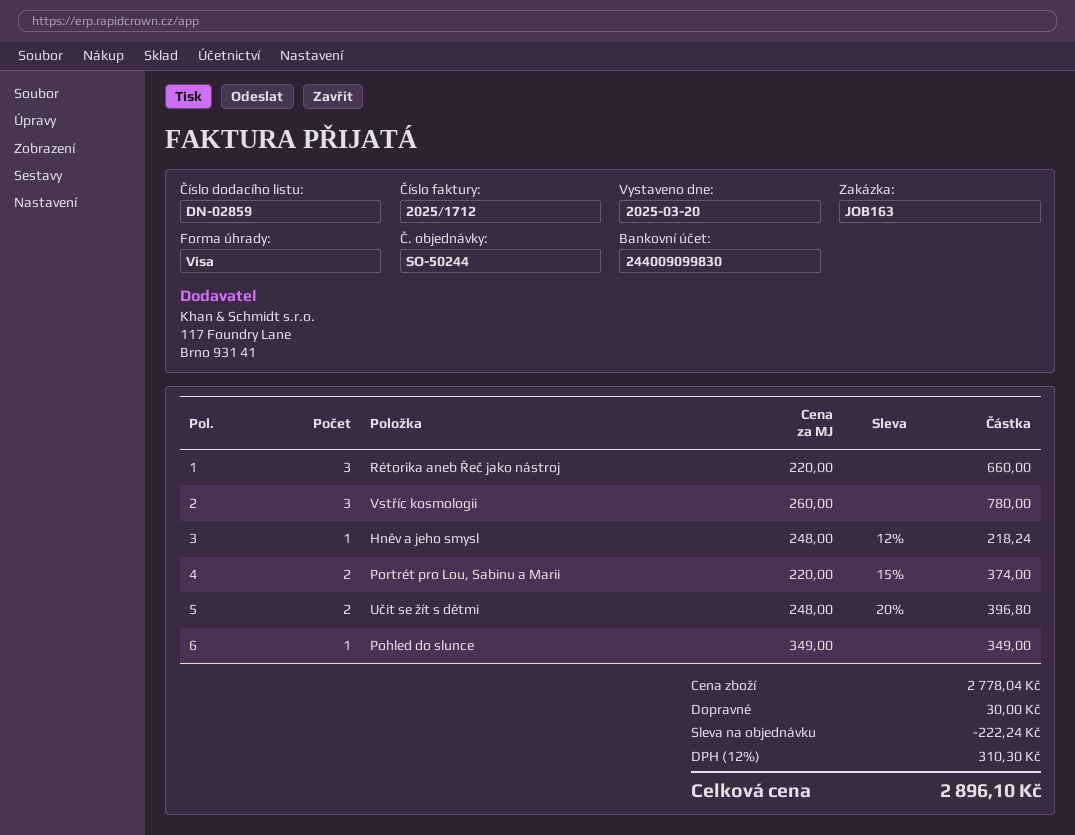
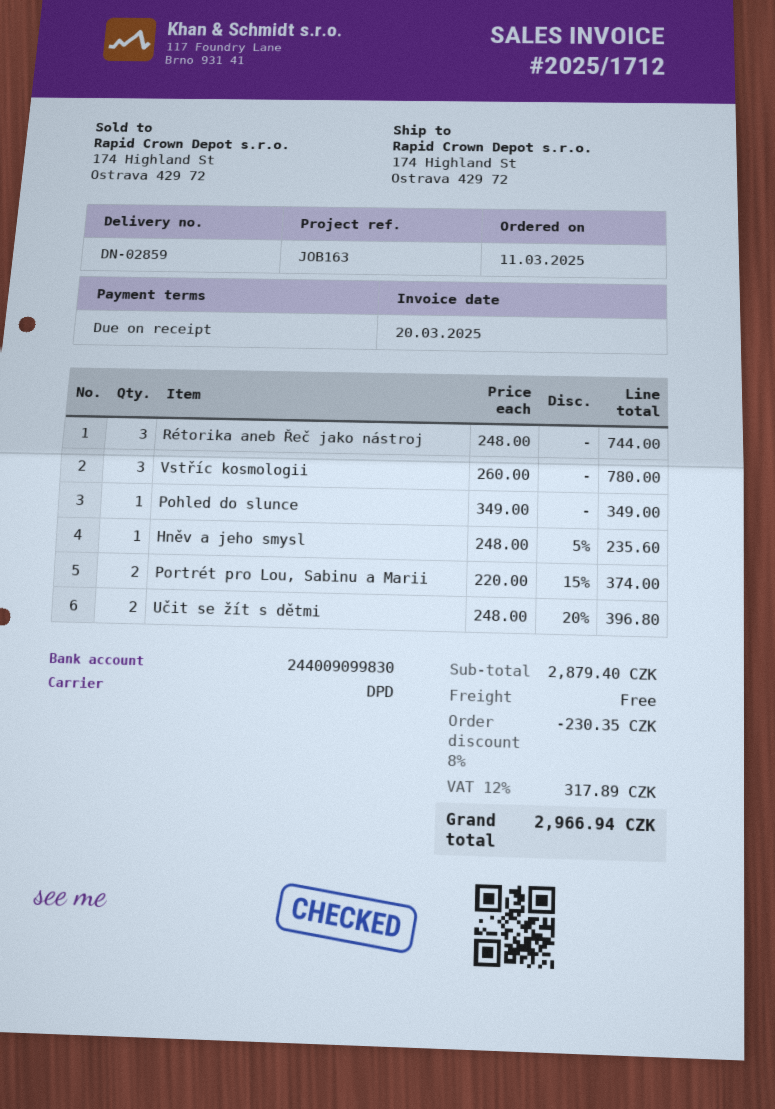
Rétorika aneb Řeč jako nástroj: 3 x 220.00 = 660.00 -> 3 x 248.00 = 744.00
Hněv a jeho smysl: 1 x 248.00 - 12% = 218.24 -> 1 x 248.00 - 5% = 235.60
subtotal: 2778.04 -> 2879.40
discount: 222.24 -> 230.35
shipping: 30.00 -> 0.00
tax: 12% = 310.30 -> 12% = 317.89
total: 2896.10 -> 2966.94

